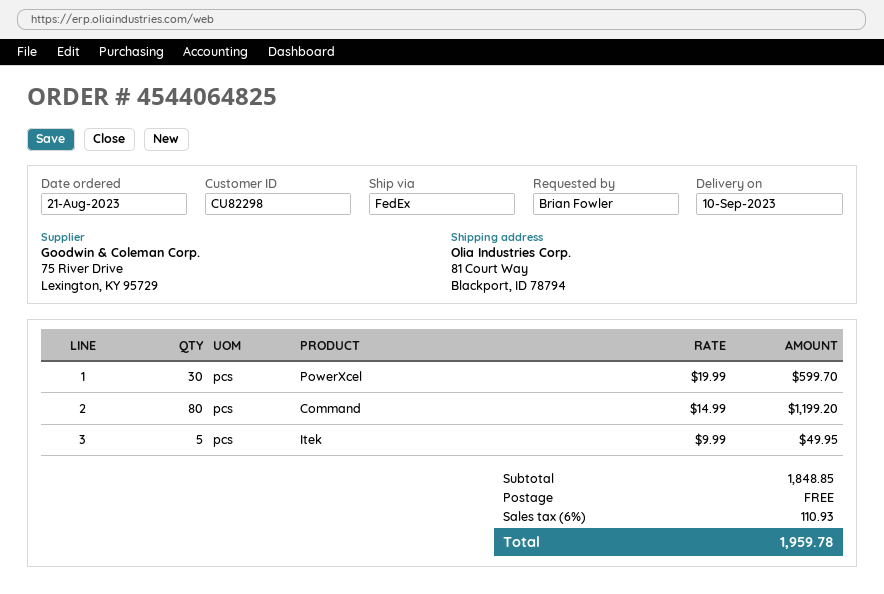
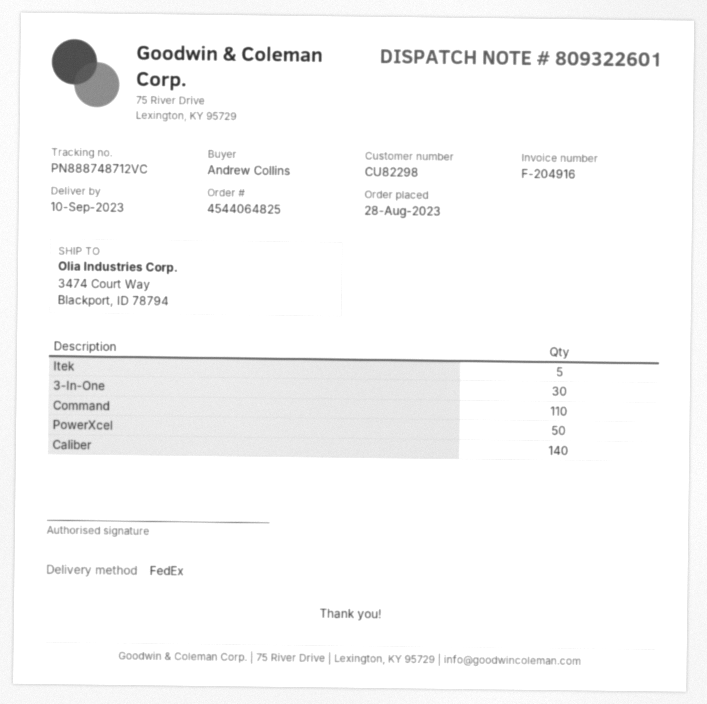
order date: 2023-08-21 -> 2023-08-28
ordered by: Brian Fowler -> Andrew Collins
ship to: 81 Court Way, Blackport, ID 78794 -> 3474 Court Way, Blackport, ID 78794
PowerXcel: 30 -> 50
Command: 80 -> 110
3-In-One: none -> 30
Caliber: none -> 140

